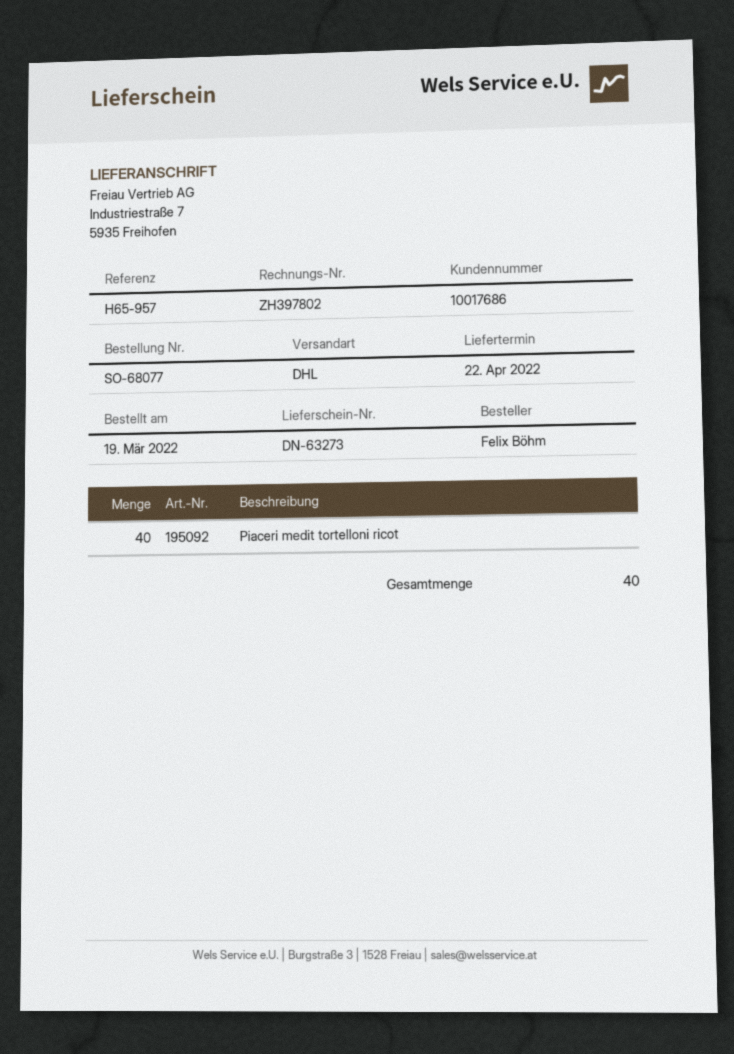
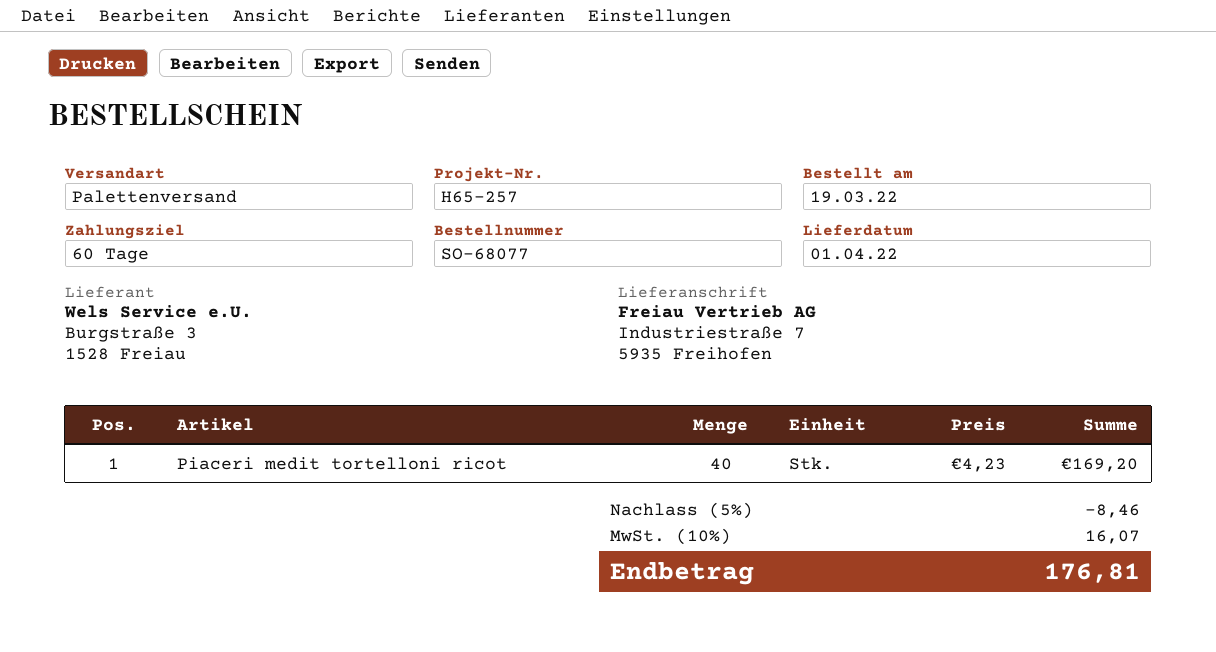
delivery date: 2022-04-22 -> 2022-04-01
reference: H65-957 -> H65-257
shipping method: DHL -> pallet freight

